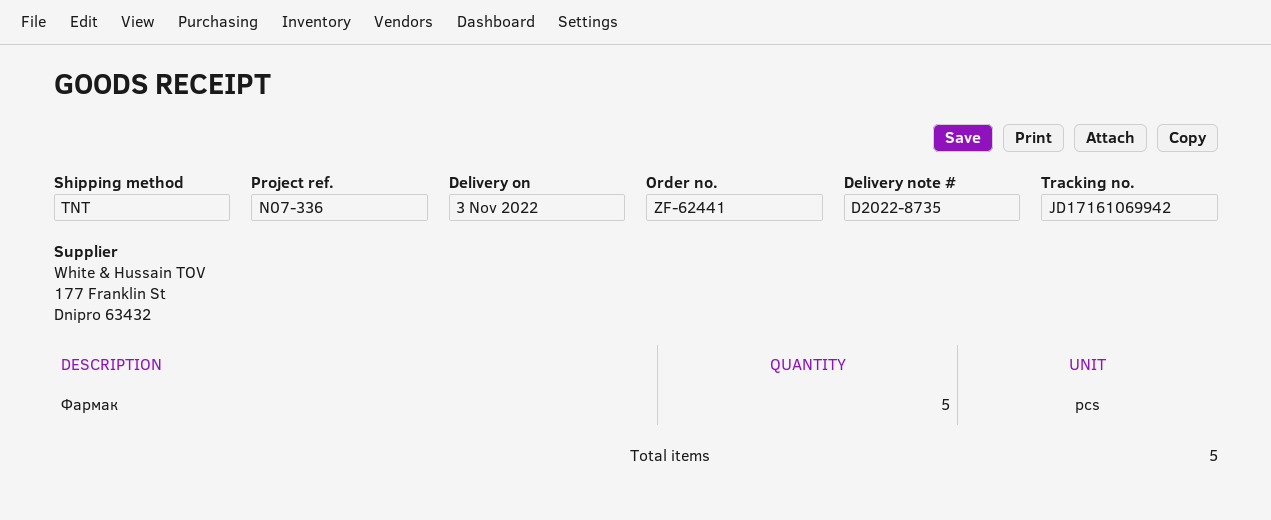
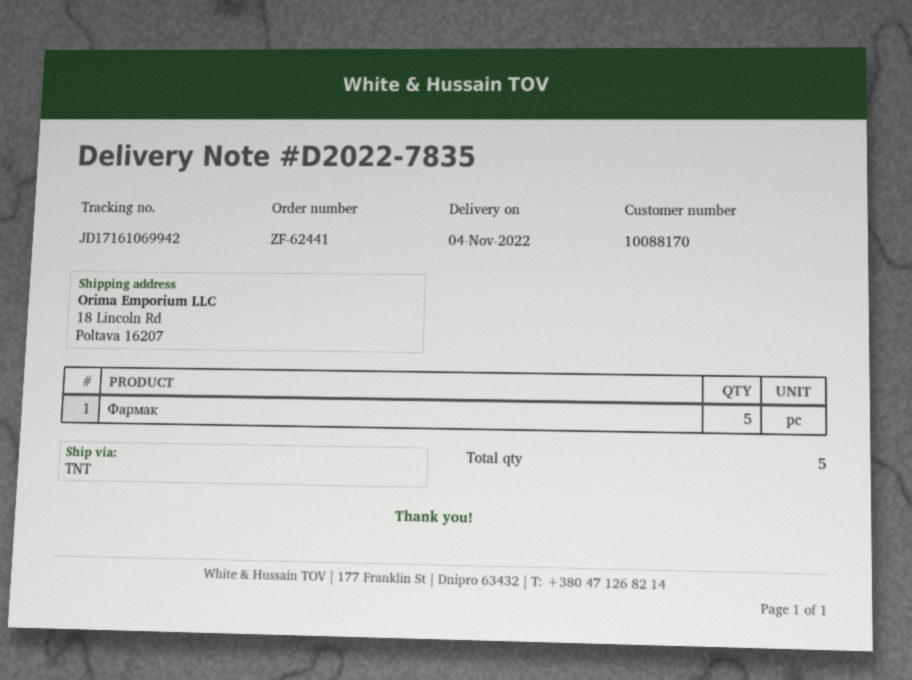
delivery note number: D2022-8735 -> D2022-7835
delivery date: 2022-11-03 -> 2022-11-04

